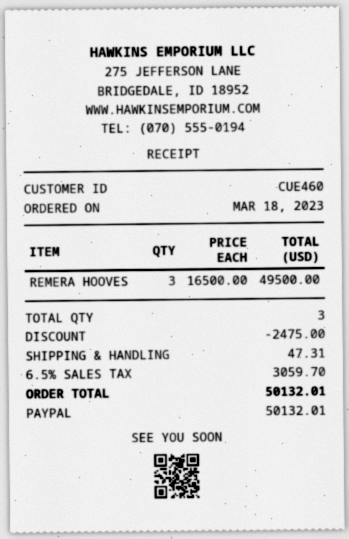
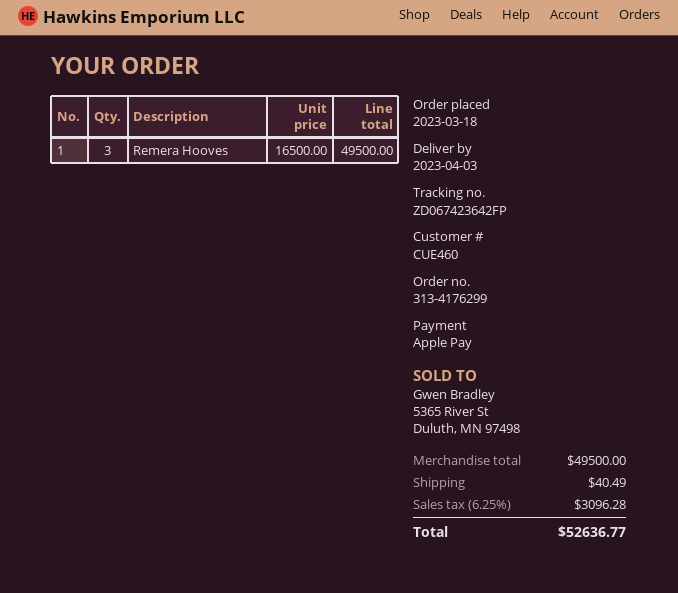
payment method: PayPal -> Apple Pay
discount: 2475.00 -> none
shipping: 47.31 -> 40.49
tax: 6.5% = 3059.70 -> 6.25% = 3096.28
total: 50132.01 -> 52636.77

